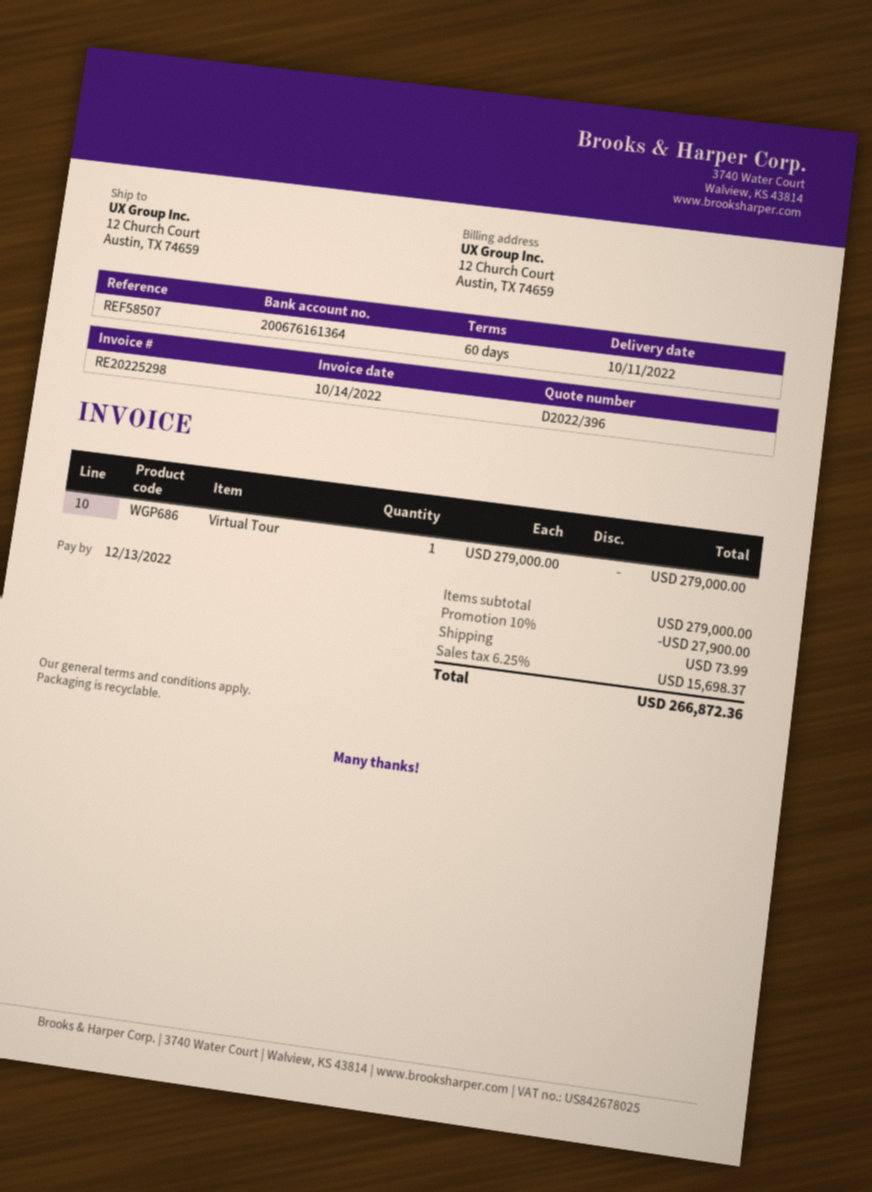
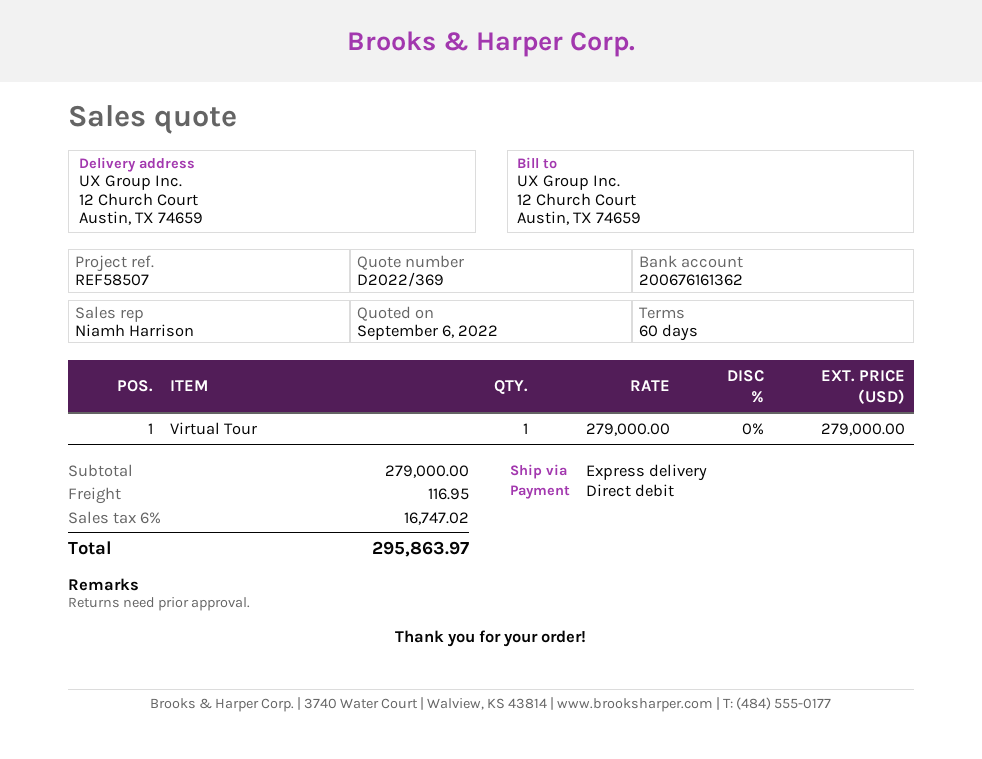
quote number: D2022/396 -> D2022/369
bank account: 200676161364 -> 200676161362
discount: 10% = 27900.00 -> none
shipping: 73.99 -> 116.95
tax: 6.25% = 15698.37 -> 6% = 16747.02
total: 266872.36 -> 295863.97

